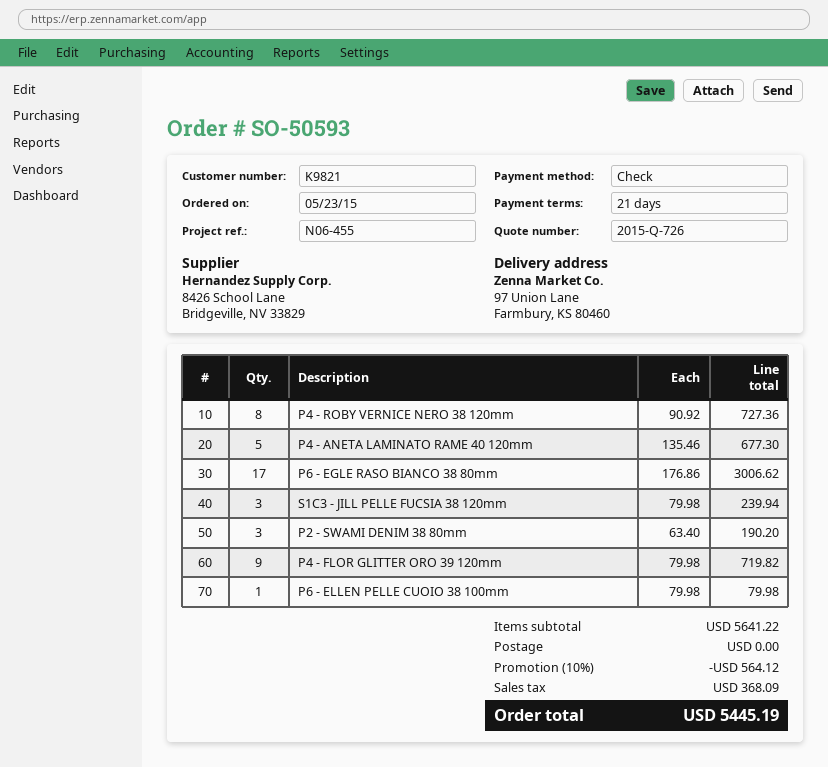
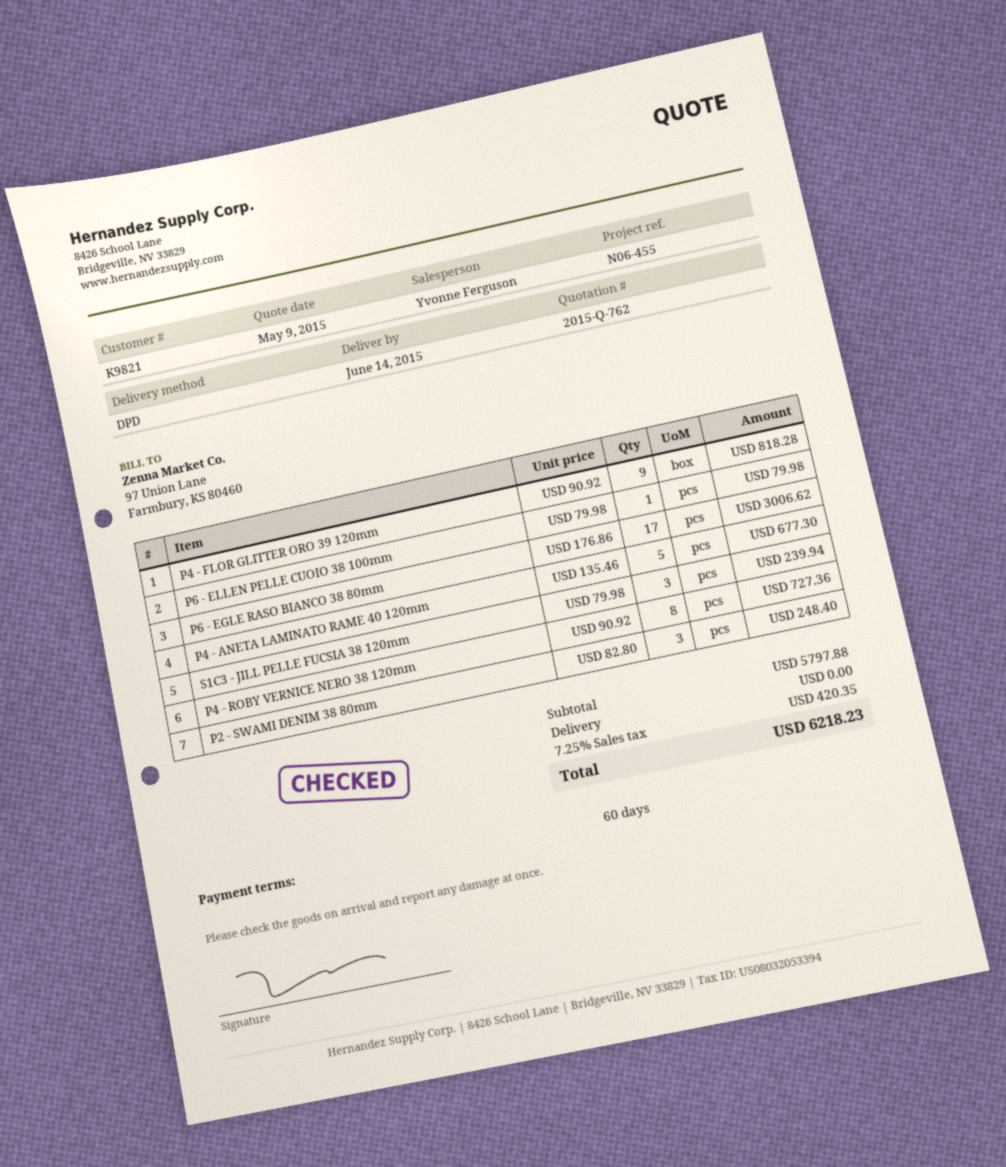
quote number: 2015-Q-726 -> 2015-Q-762
payment terms: 21 days -> 60 days
P2 - SWAMI DENIM 38 80mm: 3 x 63.40 = 190.20 -> 3 x 82.80 = 248.40
P4 - FLOR GLITTER ORO 39 120mm: 9 x 79.98 = 719.82 -> 9 x 90.92 = 818.28
subtotal: 5641.22 -> 5797.88
discount: 10% = 564.12 -> none
tax: 368.09 -> 420.35
total: 5445.19 -> 6218.23

